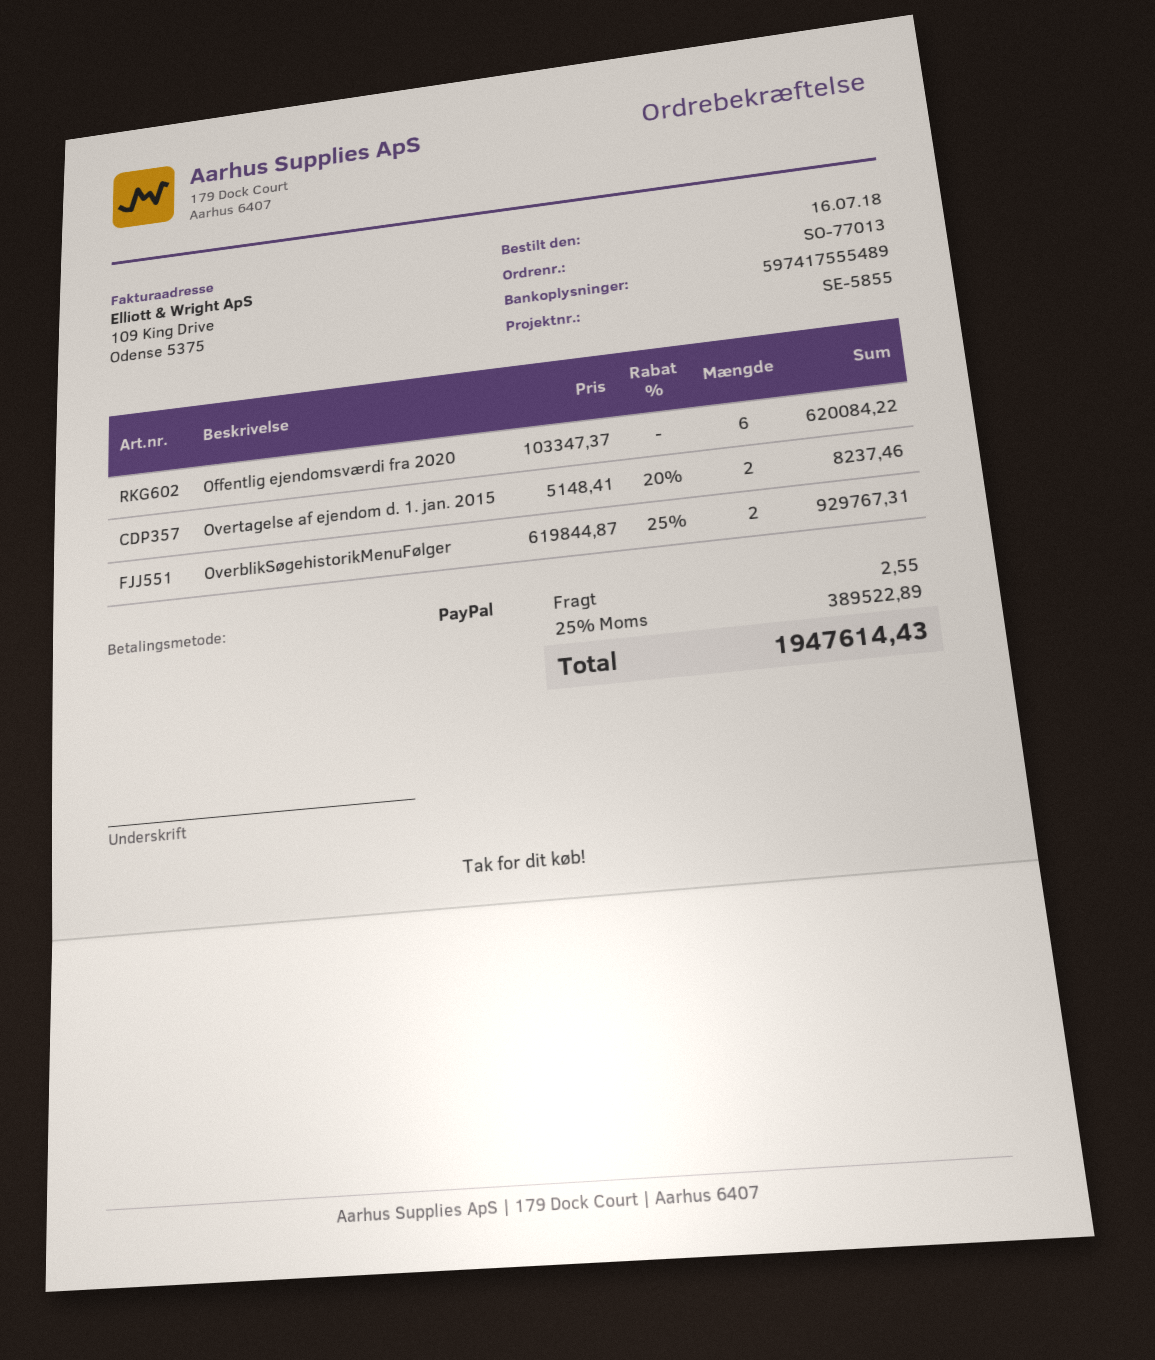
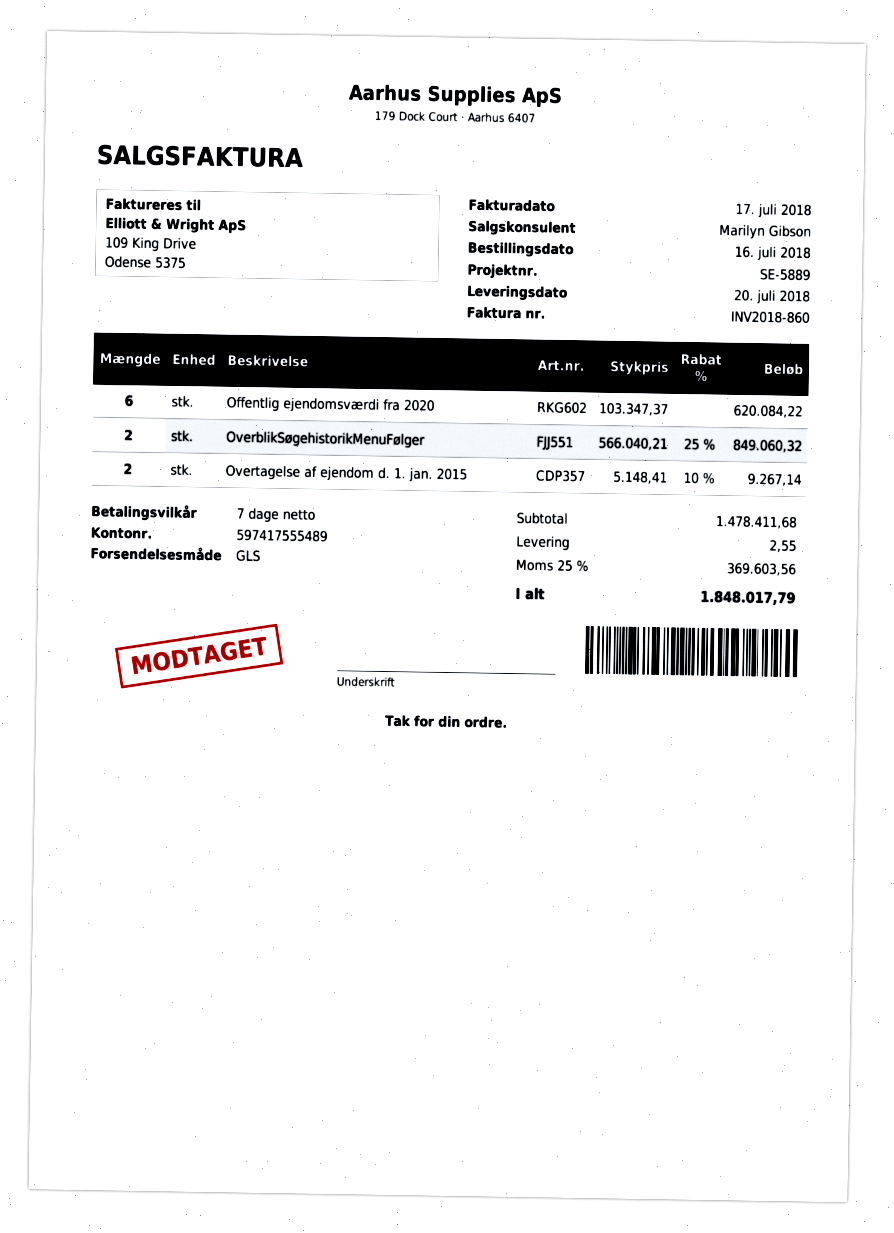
reference: SE-5855 -> SE-5889
Overtagelse af ejendom d. 1. jan. 2015: 2 x 5148.41 - 20% = 8237.46 -> 2 x 5148.41 - 10% = 9267.14
OverblikSøgehistorikMenuFølger: 2 x 619844.87 - 25% = 929767.31 -> 2 x 566040.21 - 25% = 849060.32
tax: 25% = 389522.89 -> 25% = 369603.56
total: 1947614.43 -> 1848017.79

